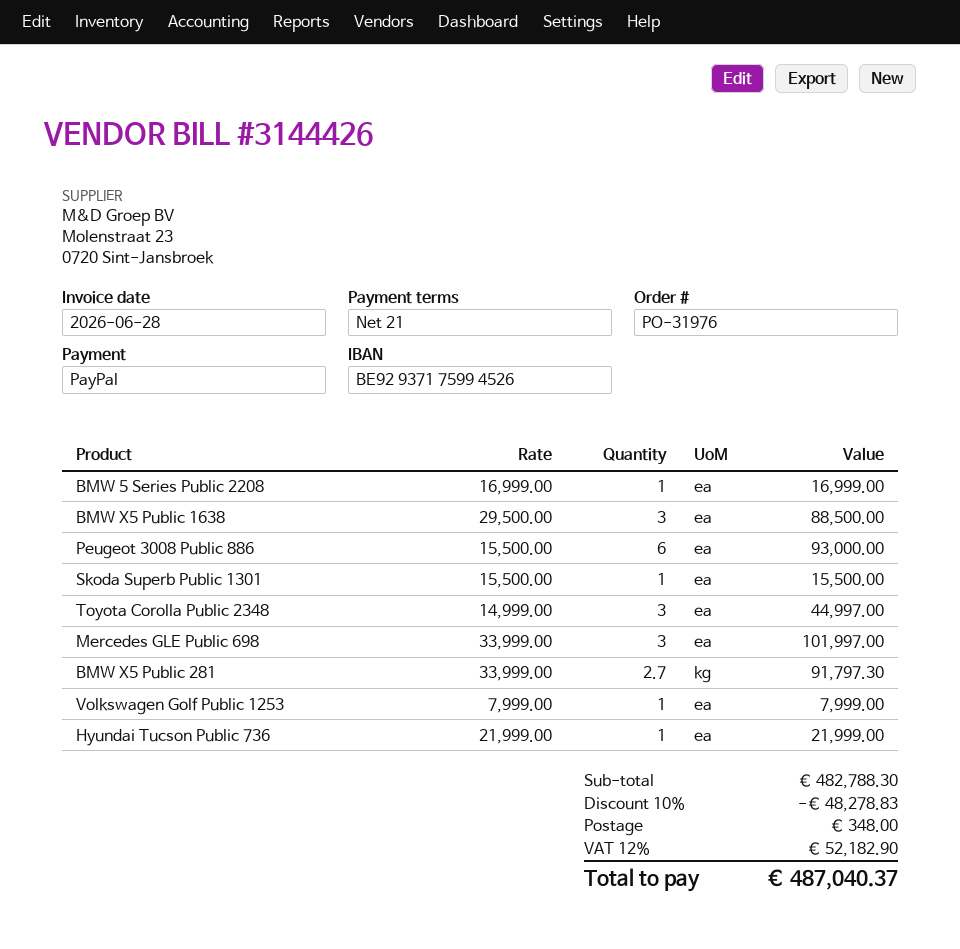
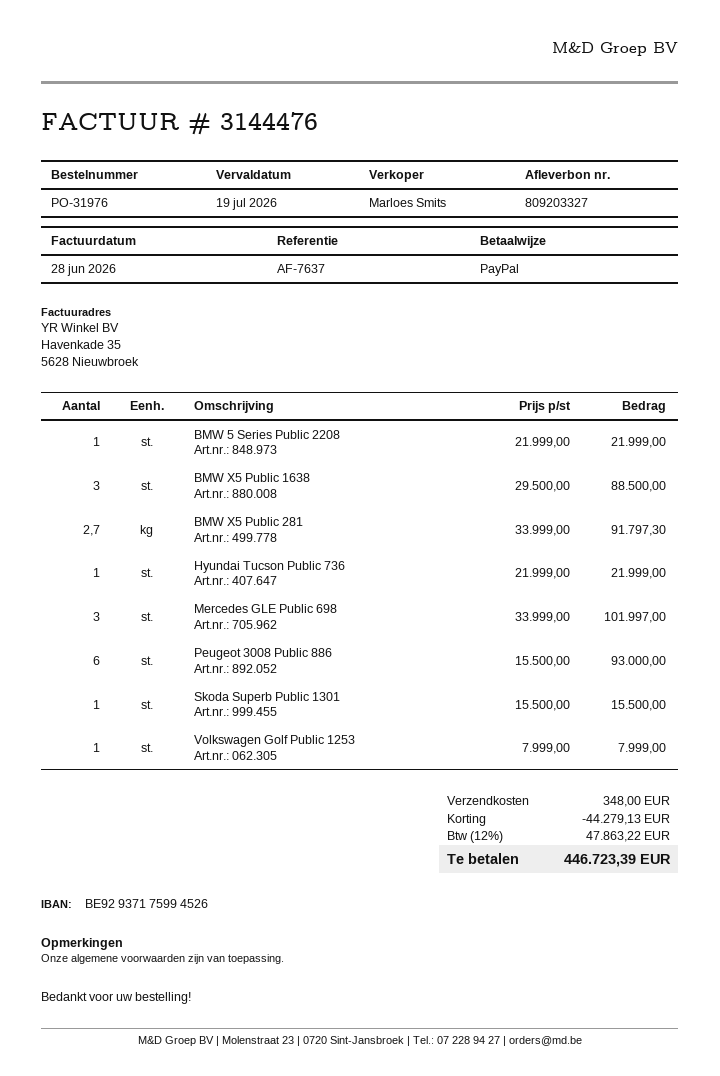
invoice number: 3144426 -> 3144476
BMW 5 Series Public 2208: 1 x 16999.00 = 16999.00 -> 1 x 21999.00 = 21999.00
Toyota Corolla Public 2348: 3 x 14999.00 = 44997.00 -> none
discount: 48278.83 -> 44279.13
tax: 12% = 52182.90 -> 12% = 47863.22
total: 487040.37 -> 446723.39

